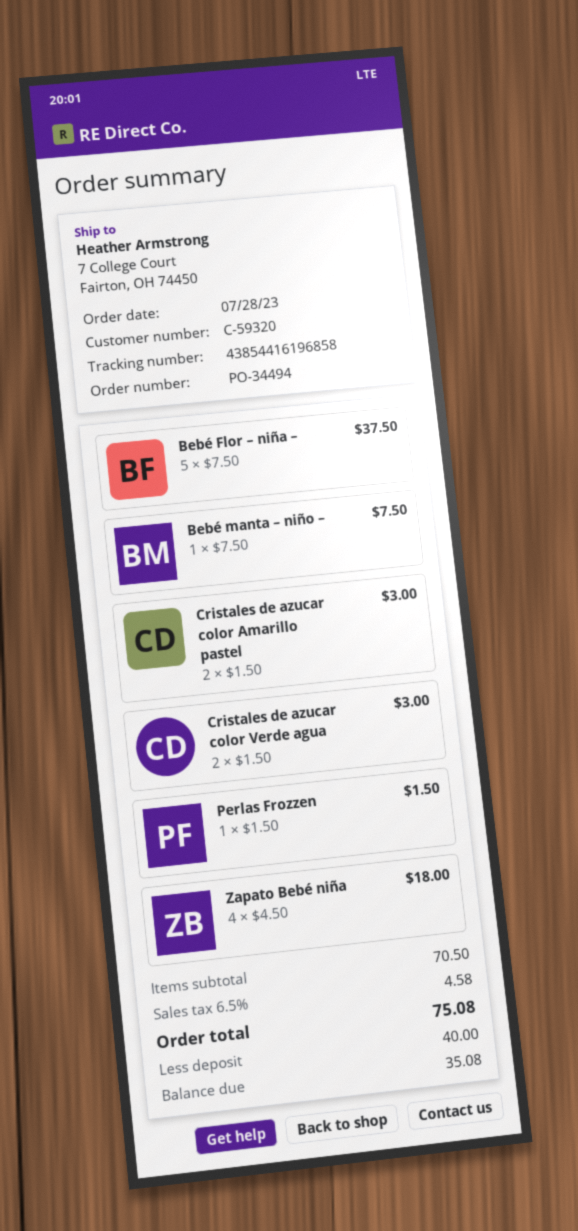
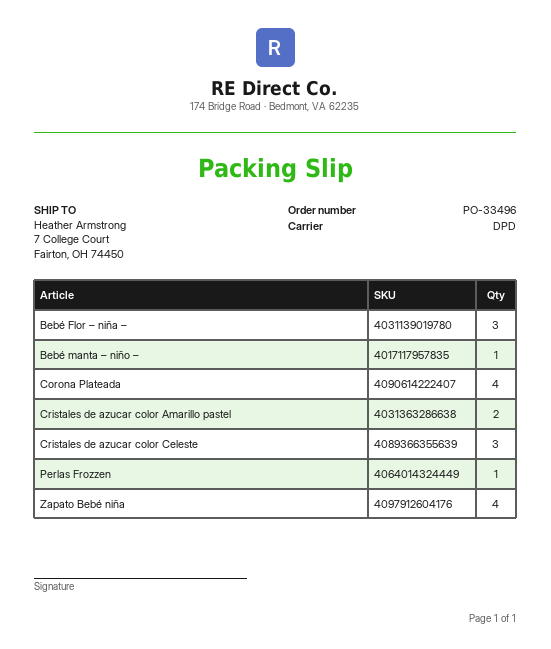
order number: PO-34494 -> PO-33496
Bebé Flor – niña –: 5 -> 3
Cristales de azucar color Verde agua: 2 -> none
Corona Plateada: none -> 4
Cristales de azucar color Celeste: none -> 3

